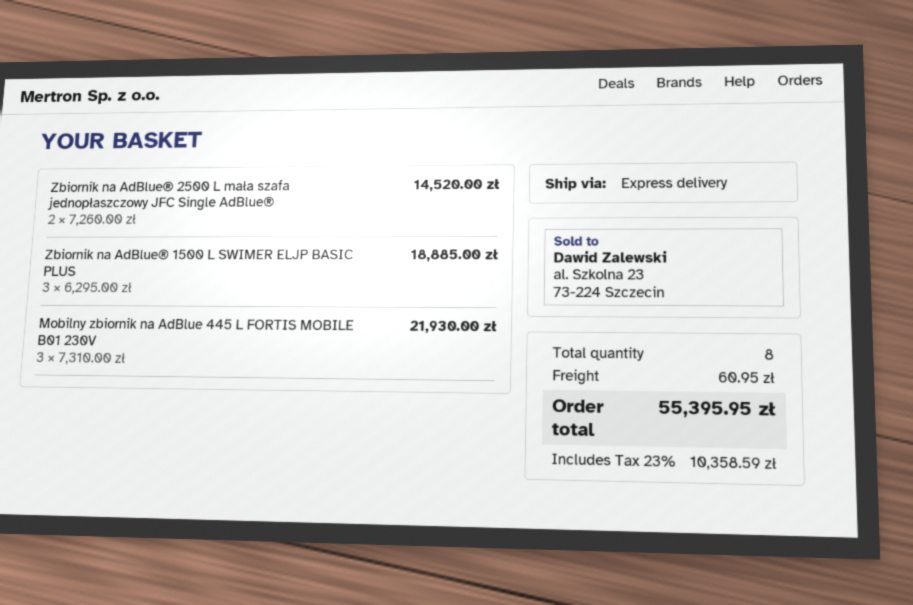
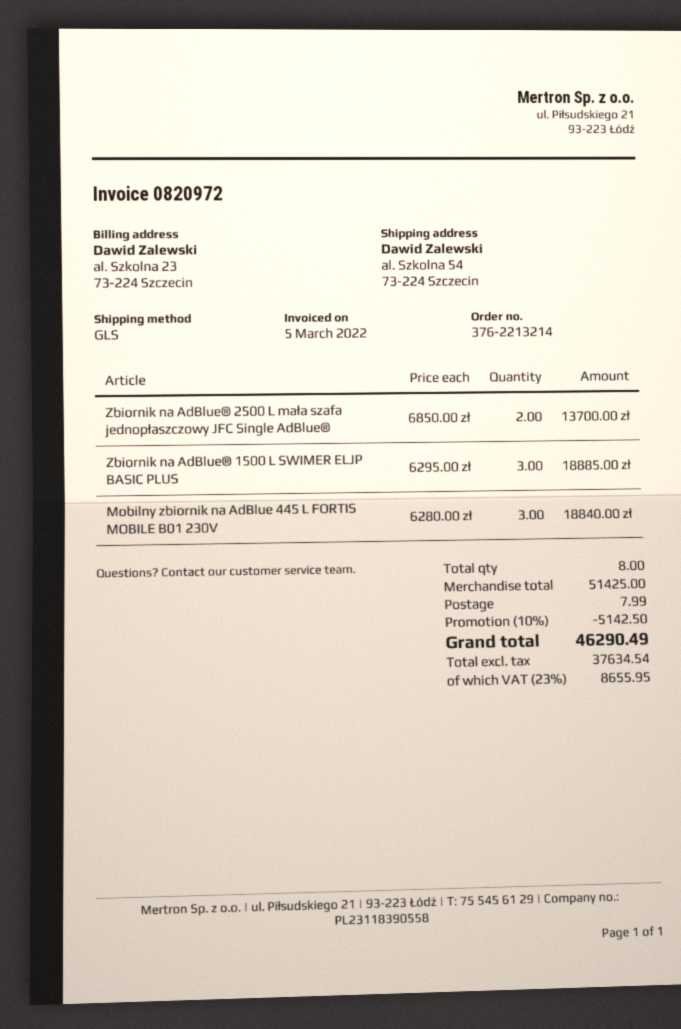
shipping method: express -> GLS
Zbiornik na AdBlue® 2500 L mała szafa jednopłaszczowy JFC Single AdBlue®: 2 x 7260.00 = 14520.00 -> 2 x 6850.00 = 13700.00
Mobilny zbiornik na AdBlue 445 L FORTIS MOBILE B01 230V: 3 x 7310.00 = 21930.00 -> 3 x 6280.00 = 18840.00
discount: none -> 10% = 5142.50
shipping: 60.95 -> 7.99
tax: 23% = 10358.59 -> 23% = 8655.95
total: 55395.95 -> 46290.49

